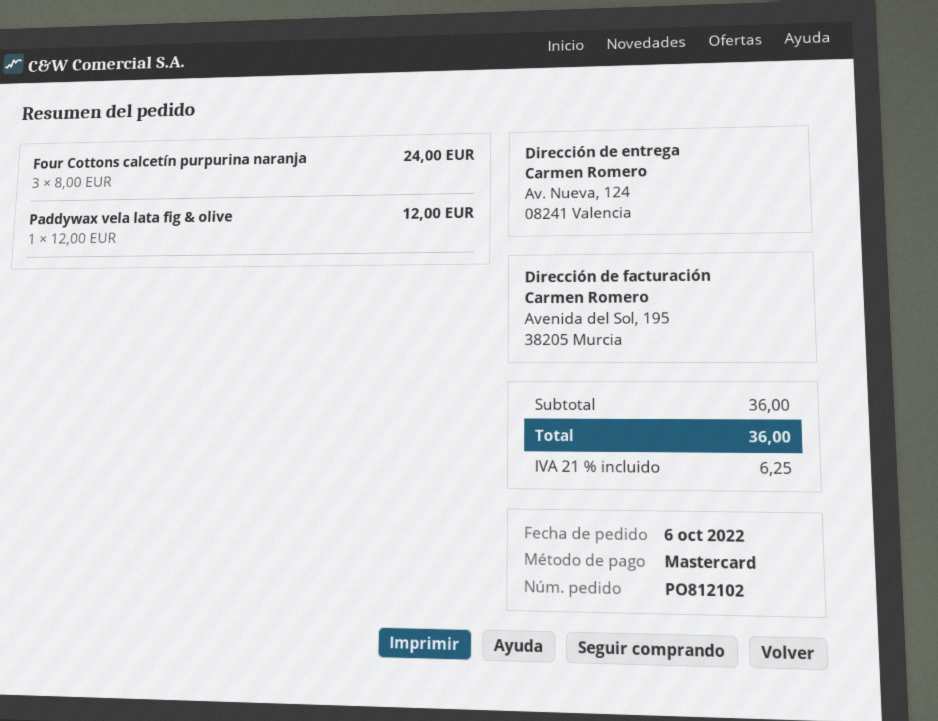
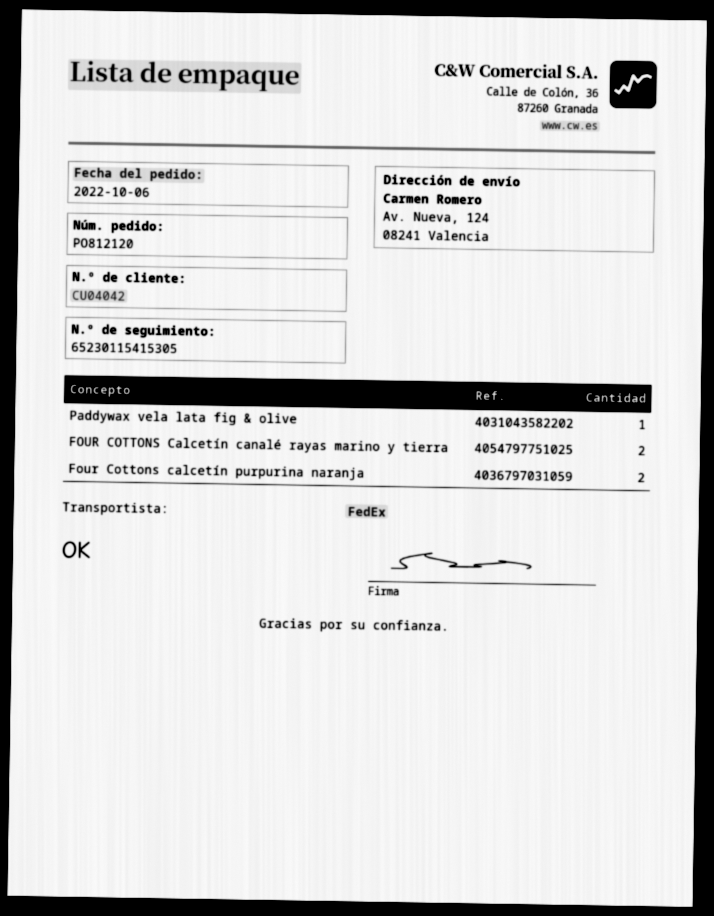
order number: PO812102 -> PO812120
Four Cottons calcetín purpurina naranja: 3 -> 2
FOUR COTTONS Calcetín canalé rayas marino y tierra: none -> 2

